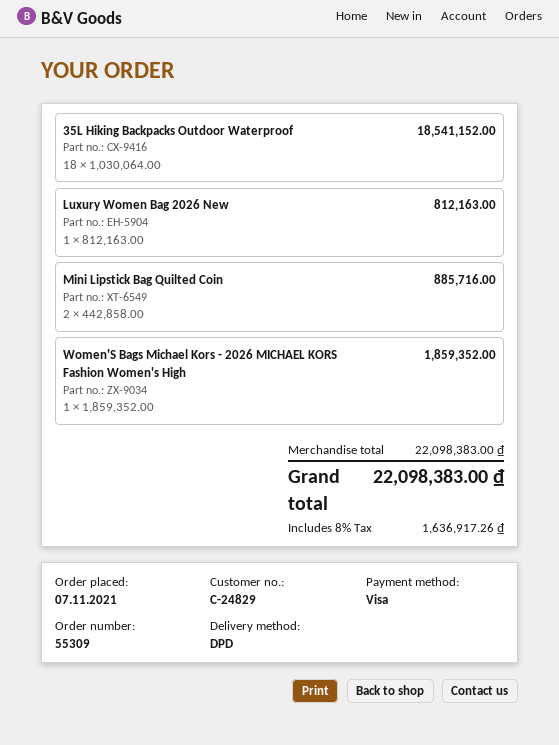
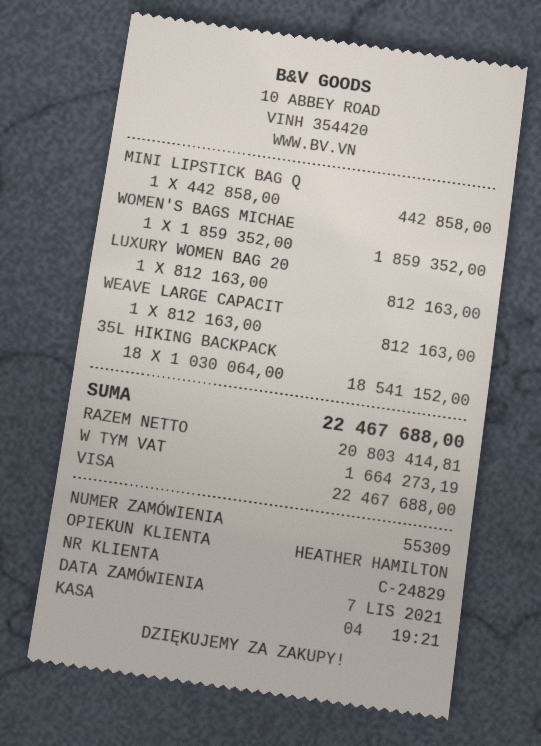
Mini Lipstick Bag Quilted Coin: 2 x 442858.00 = 885716.00 -> 1 x 442858.00 = 442858.00
WEAVE LARGE CAPACIT: none -> 1 x 812163.00 = 812163.00
tax: 1636917.26 -> 1664273.19
total: 22098383.00 -> 22467688.00

